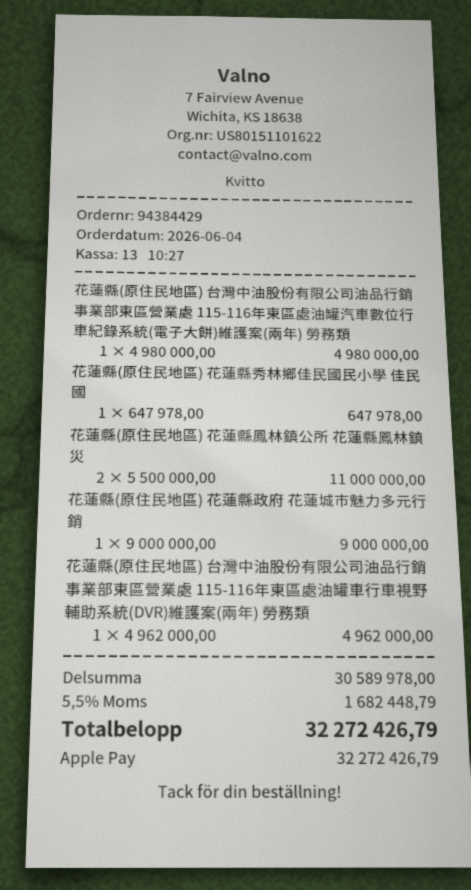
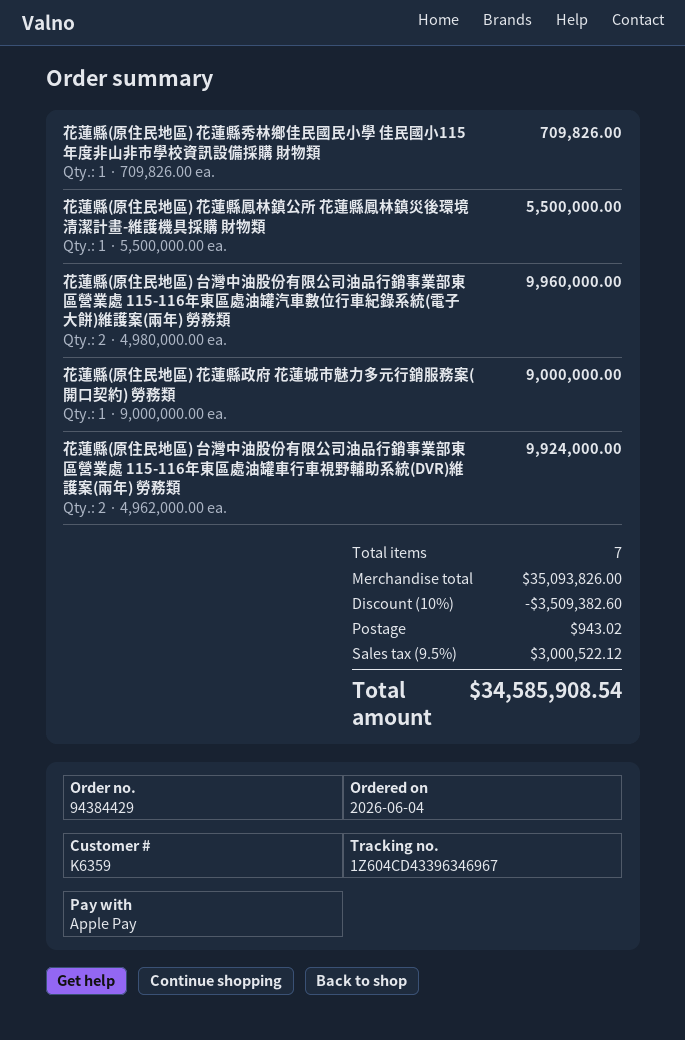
花蓮縣(原住民地區) 台灣中油股份有限公司油品行銷事業部東區營業處 115-116年東區處油罐汽車數位行車紀錄系統(電子大餅)維護案(兩年) 勞務類: 1 x 4980000.00 = 4980000.00 -> 2 x 4980000.00 = 9960000.00
花蓮縣(原住民地區) 花蓮縣秀林鄉佳民國民小學 佳民國: 1 x 647978.00 = 647978.00 -> 1 x 709826.00 = 709826.00
花蓮縣(原住民地區) 花蓮縣鳳林鎮公所 花蓮縣鳳林鎮災: 2 x 5500000.00 = 11000000.00 -> 1 x 5500000.00 = 5500000.00
花蓮縣(原住民地區) 台灣中油股份有限公司油品行銷事業部東區營業處 115-116年東區處油罐車行車視野輔助系統(DVR)維護案(兩年) 勞務類: 1 x 4962000.00 = 4962000.00 -> 2 x 4962000.00 = 9924000.00
subtotal: 30589978.00 -> 35093826.00
discount: none -> 10% = 3509382.60
shipping: none -> 943.02
tax: 5.5% = 1682448.79 -> 9.5% = 3000522.12
total: 32272426.79 -> 34585908.54

